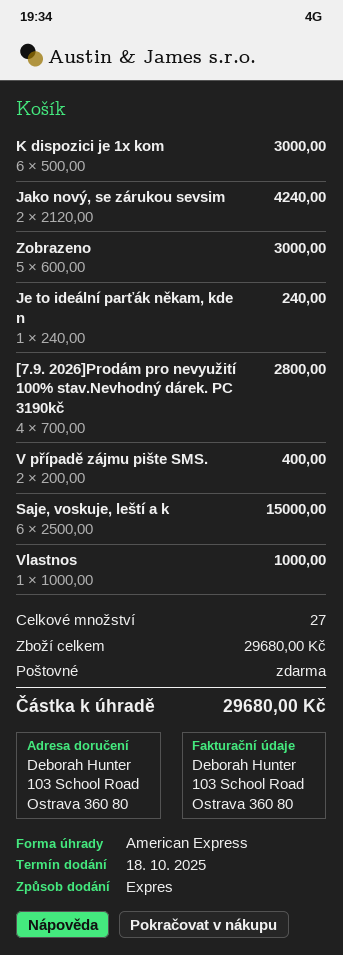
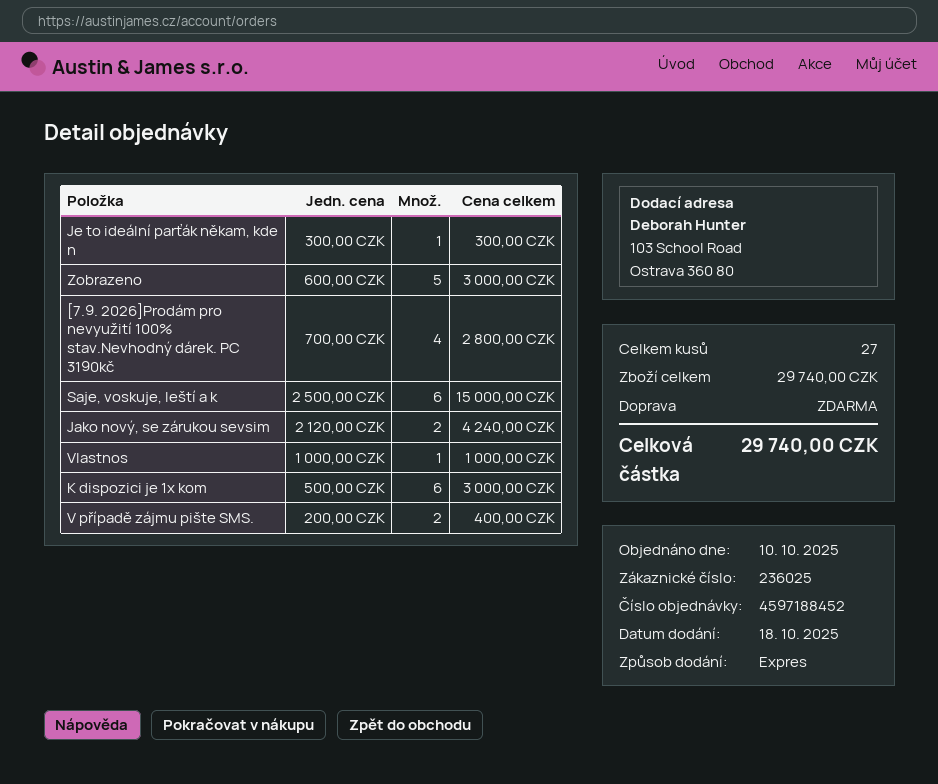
Je to ideální parťák někam, kde n: 1 x 240.00 = 240.00 -> 1 x 300.00 = 300.00
subtotal: 29680.00 -> 29740.00
total: 29680.00 -> 29740.00

